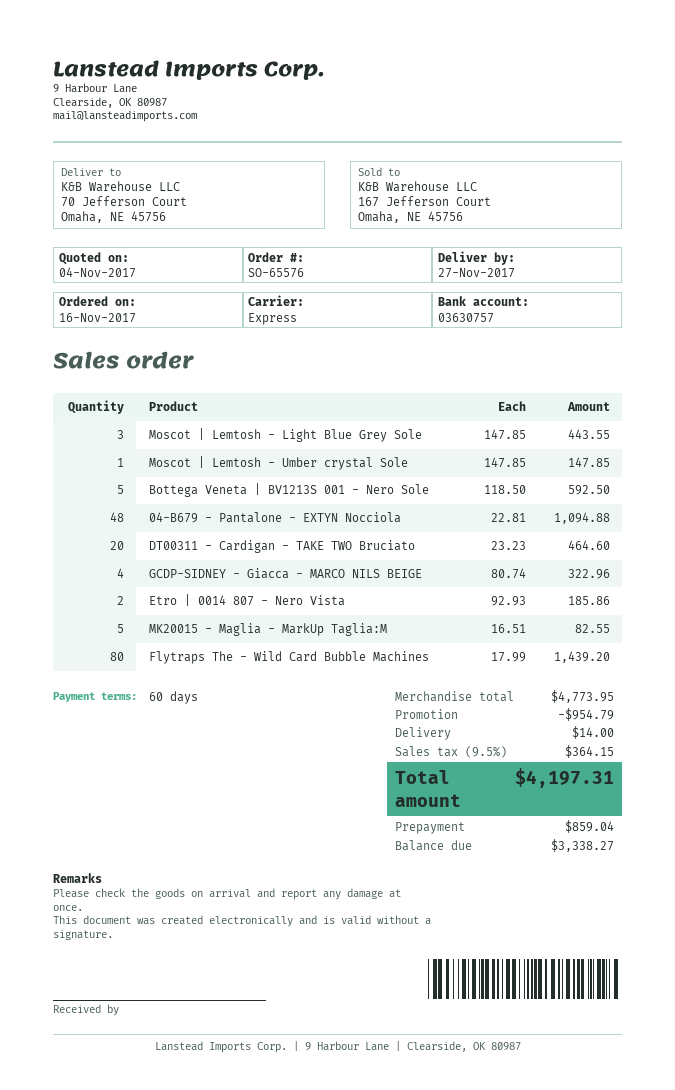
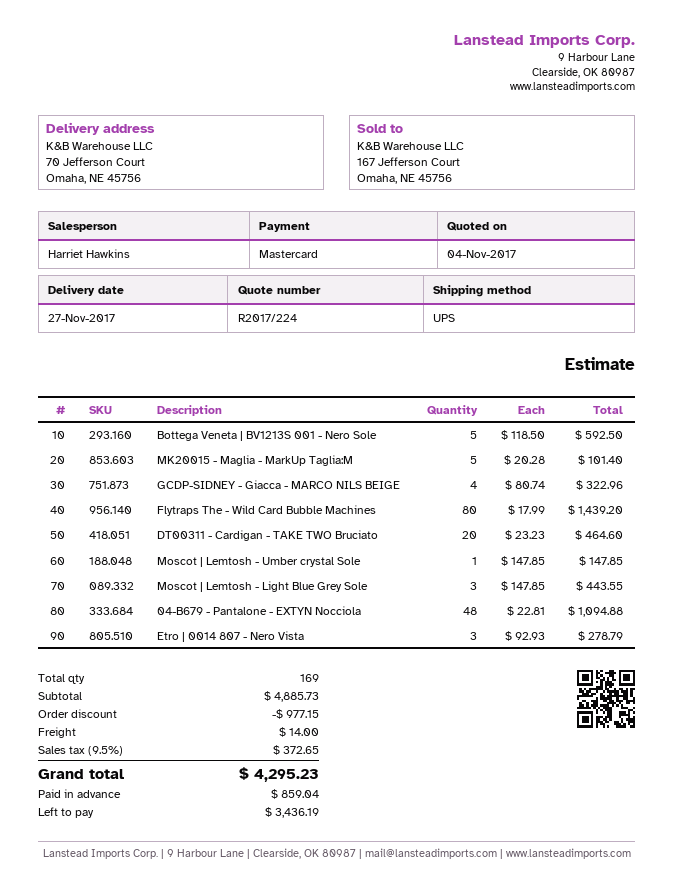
shipping method: express -> UPS
Etro | 0014 807 - Nero Vista: 2 x 92.93 = 185.86 -> 3 x 92.93 = 278.79
MK20015 - Maglia - MarkUp Taglia:M: 5 x 16.51 = 82.55 -> 5 x 20.28 = 101.40
subtotal: 4773.95 -> 4885.73
discount: 954.79 -> 977.15
tax: 9.5% = 364.15 -> 9.5% = 372.65
total: 4197.31 -> 4295.23
balance: 3338.27 -> 3436.19

